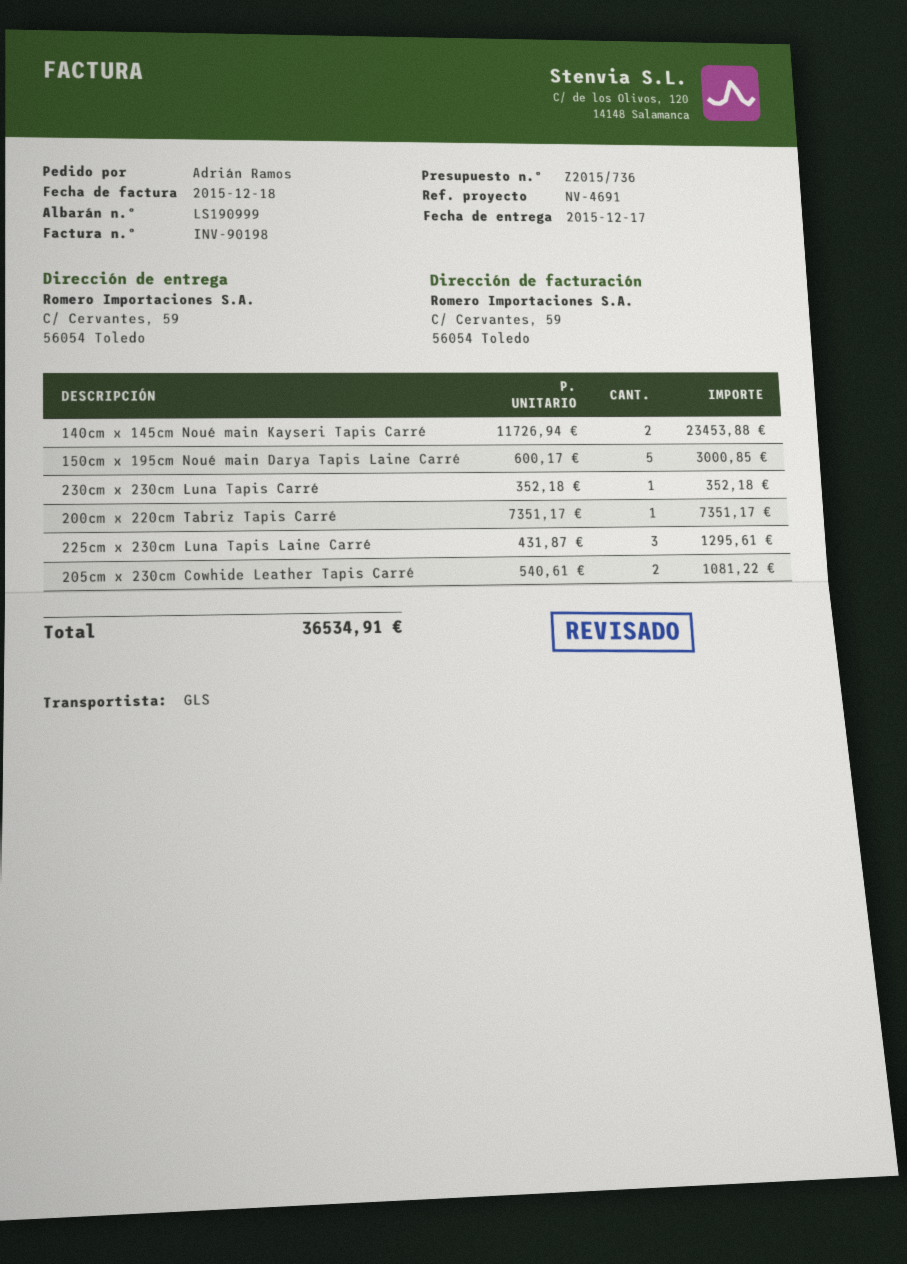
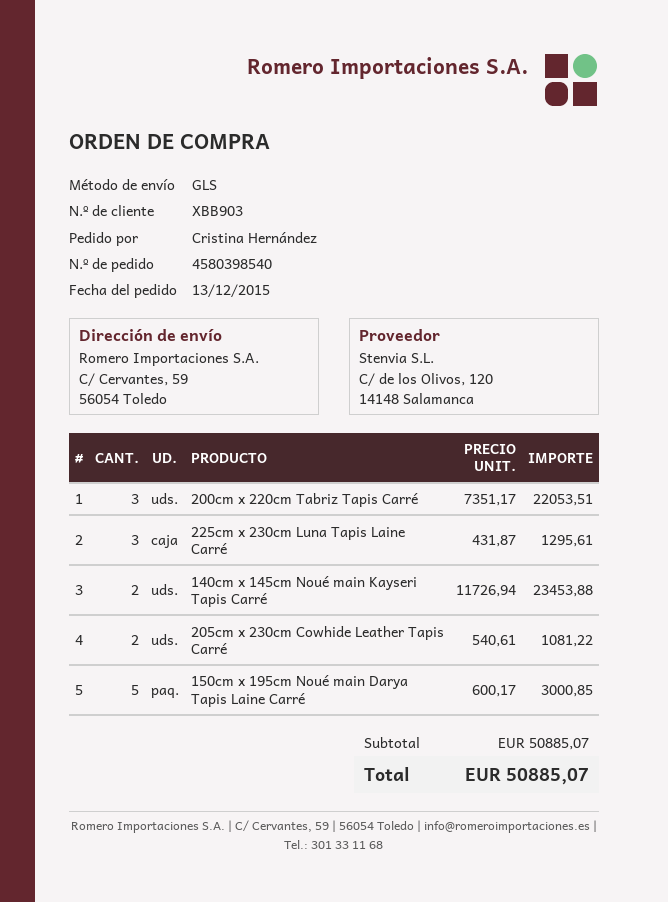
ordered by: Adrián Ramos -> Cristina Hernández
230cm x 230cm Luna Tapis Carré: 1 x 352.18 = 352.18 -> none
200cm x 220cm Tabriz Tapis Carré: 1 x 7351.17 = 7351.17 -> 3 x 7351.17 = 22053.51
total: 36534.91 -> 50885.07

